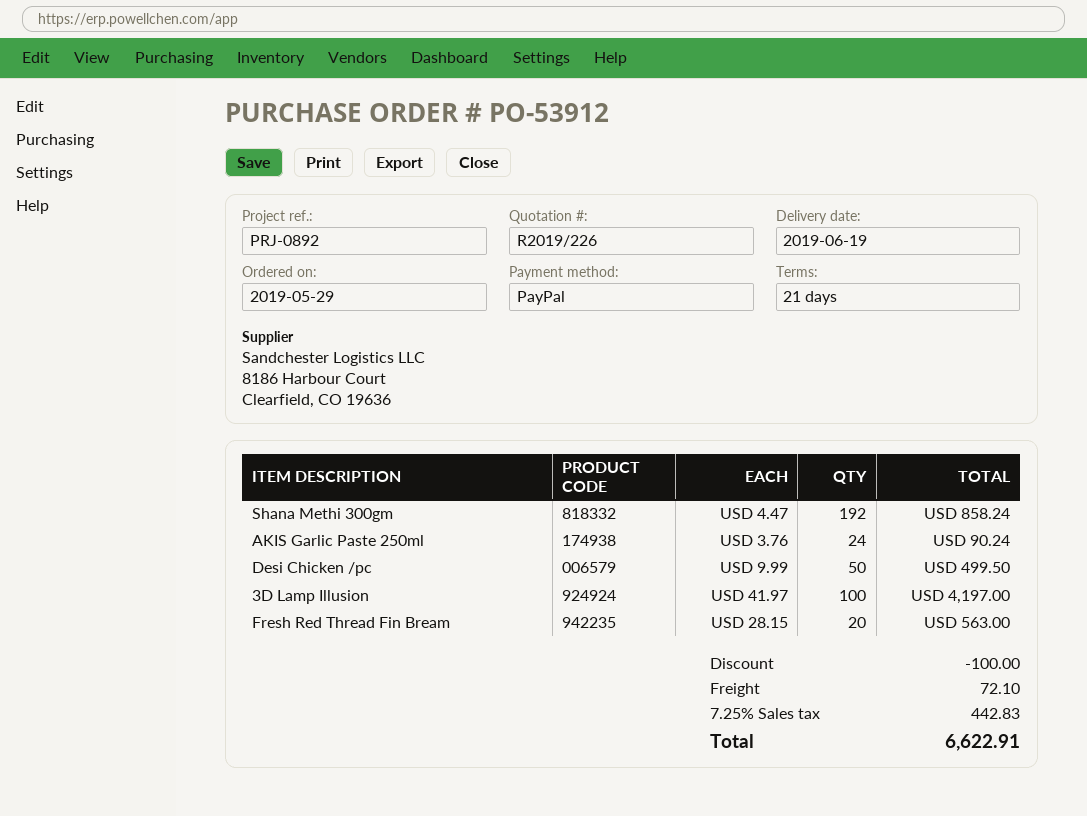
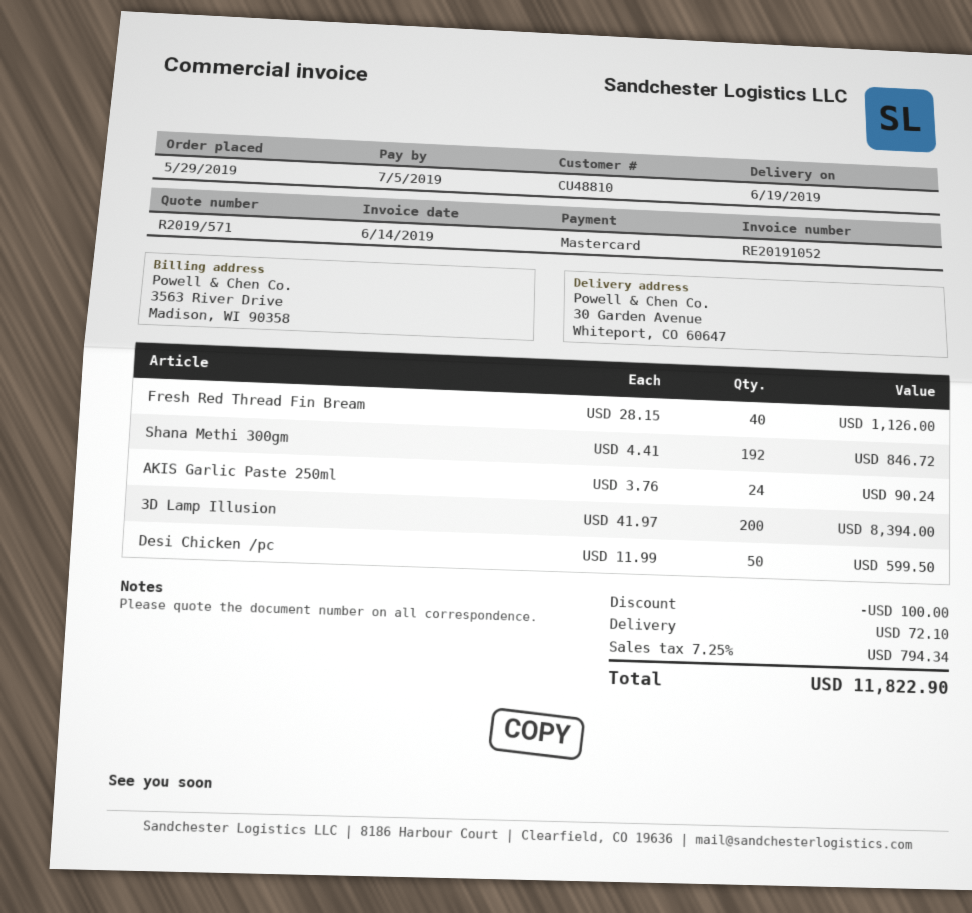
quote number: R2019/226 -> R2019/571
payment method: PayPal -> Mastercard
Shana Methi 300gm: 192 x 4.47 = 858.24 -> 192 x 4.41 = 846.72
Desi Chicken /pc: 50 x 9.99 = 499.50 -> 50 x 11.99 = 599.50
3D Lamp Illusion: 100 x 41.97 = 4197.00 -> 200 x 41.97 = 8394.00
Fresh Red Thread Fin Bream: 20 x 28.15 = 563.00 -> 40 x 28.15 = 1126.00
tax: 7.25% = 442.83 -> 7.25% = 794.34
total: 6622.91 -> 11822.90

